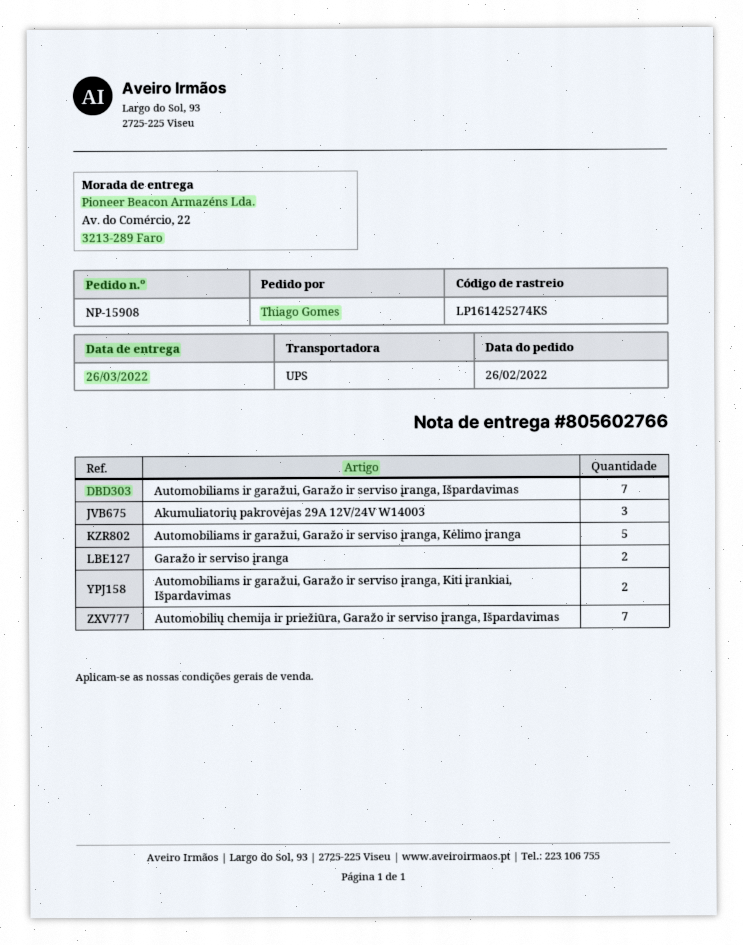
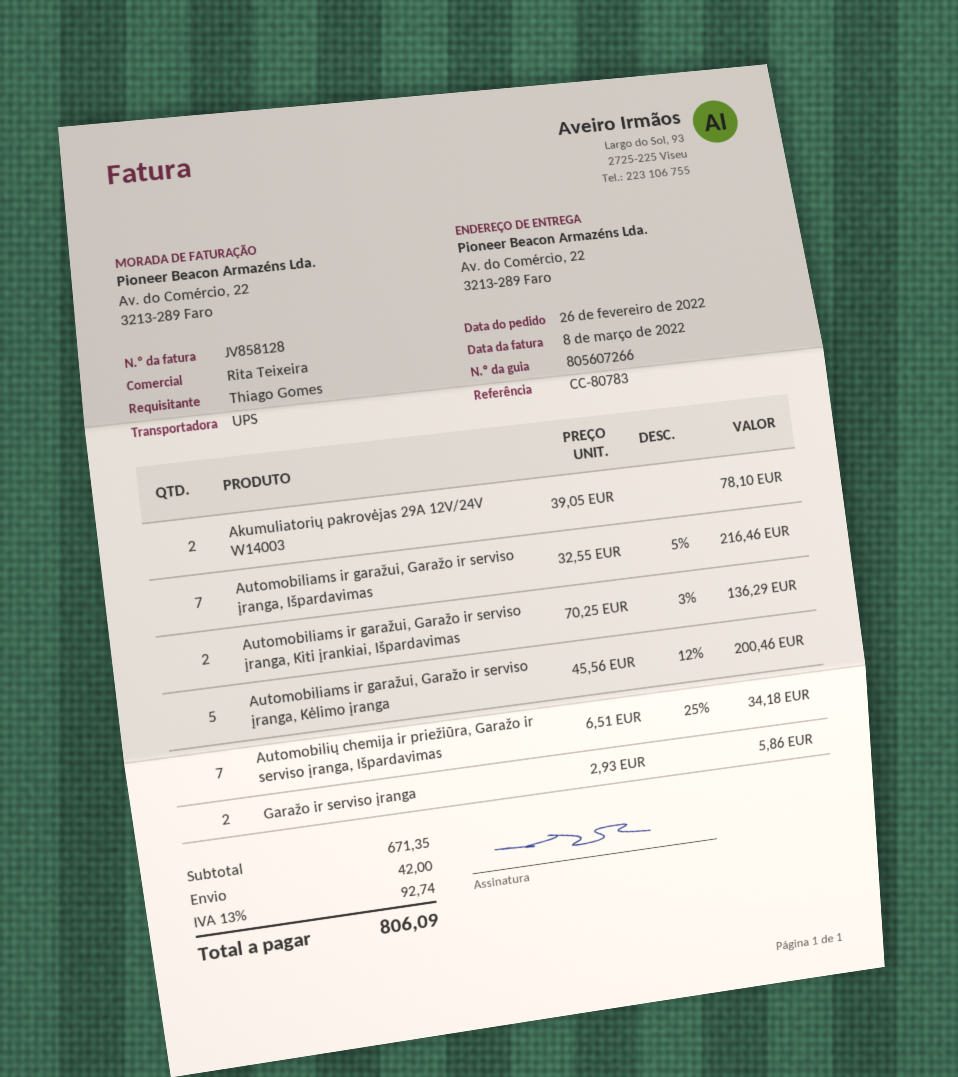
delivery note number: 805602766 -> 805607266
Akumuliatorių pakrovėjas 29A 12V/24V W14003: 3 -> 2

